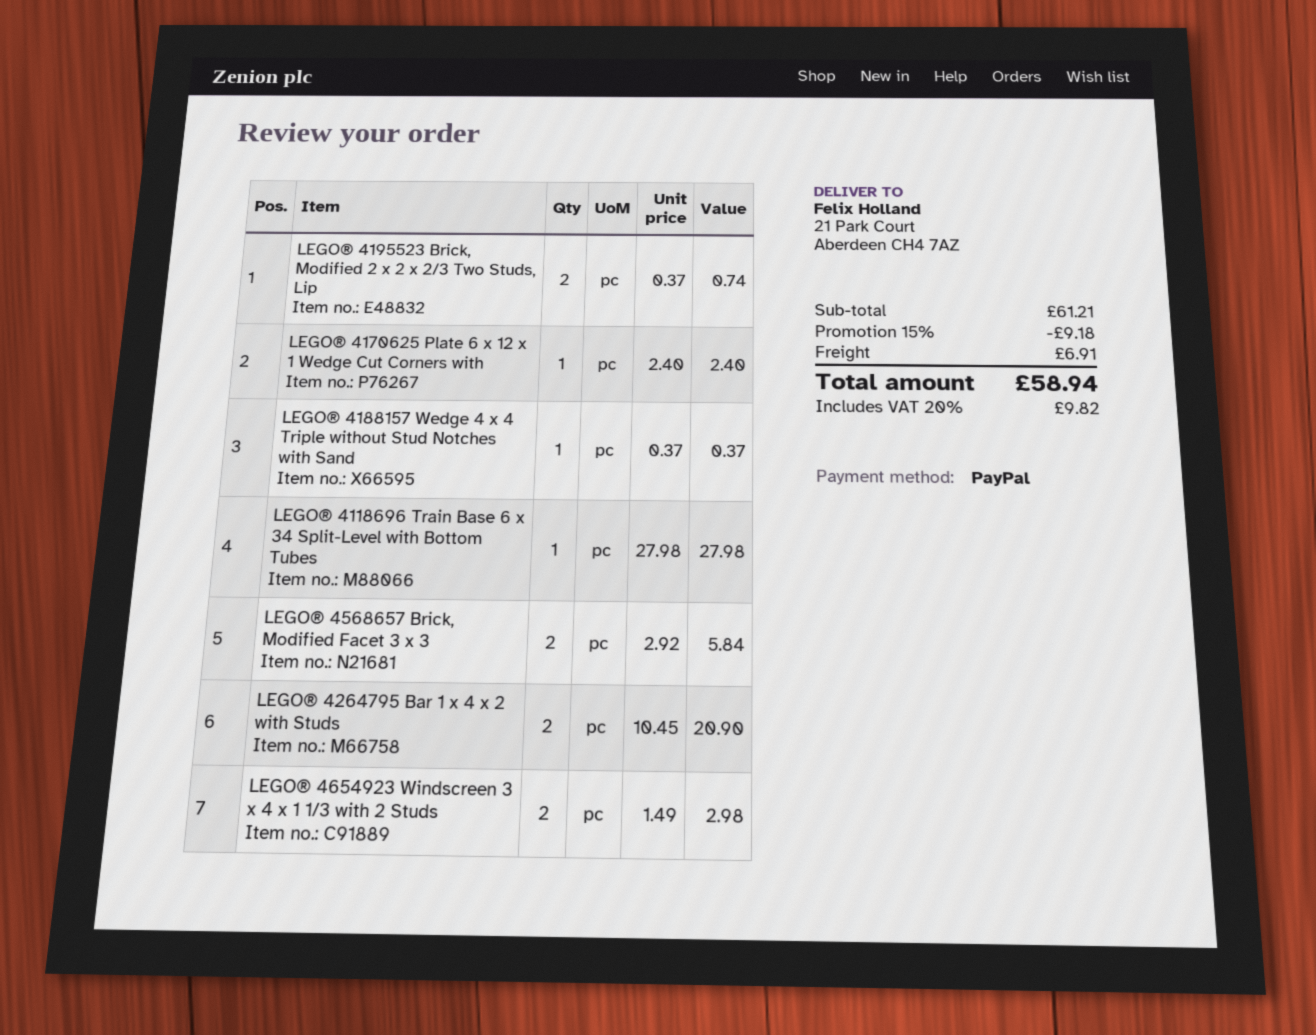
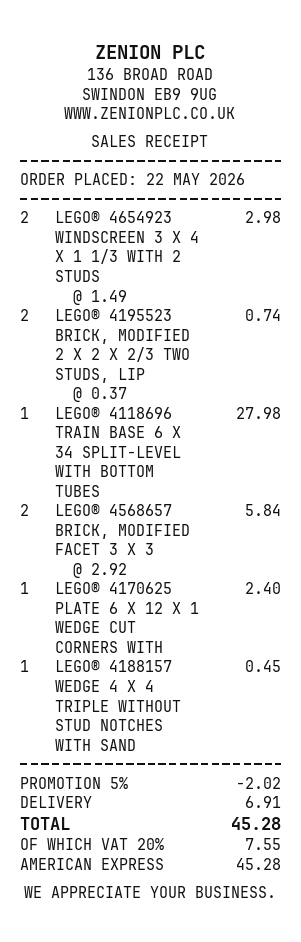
payment method: PayPal -> American Express
LEGO® 4188157 Wedge 4 x 4 Triple without Stud Notches with Sand: 1 x 0.37 = 0.37 -> 1 x 0.45 = 0.45
LEGO® 4264795 Bar 1 x 4 x 2 with Studs: 2 x 10.45 = 20.90 -> none
discount: 15% = 9.18 -> 5% = 2.02
tax: 20% = 9.82 -> 20% = 7.55
total: 58.94 -> 45.28

